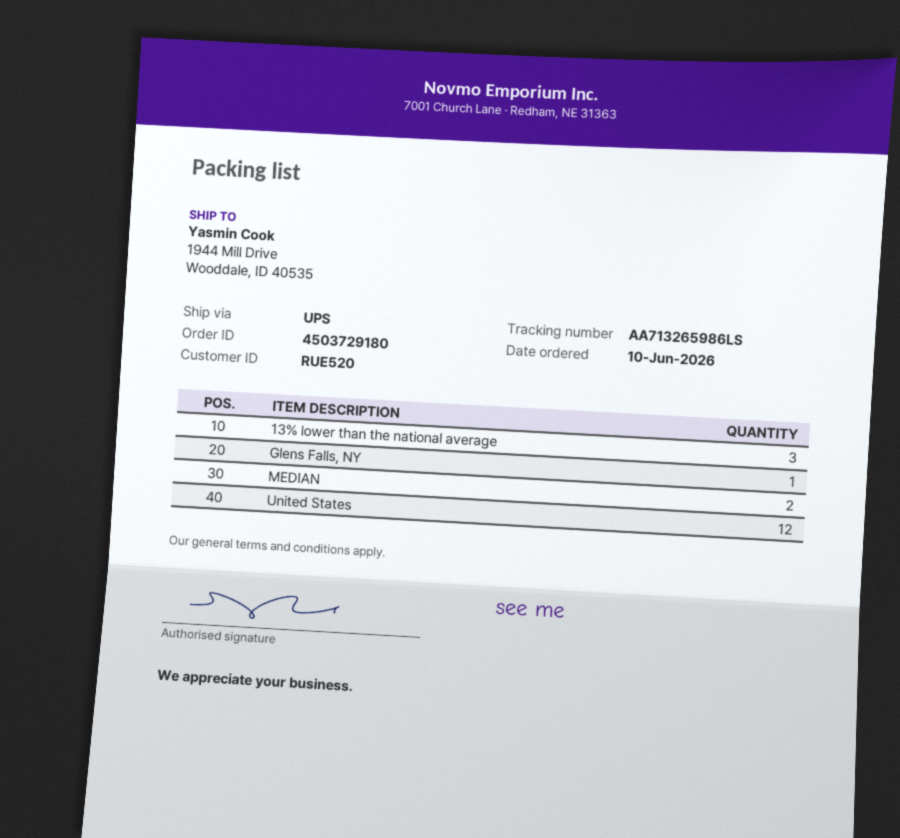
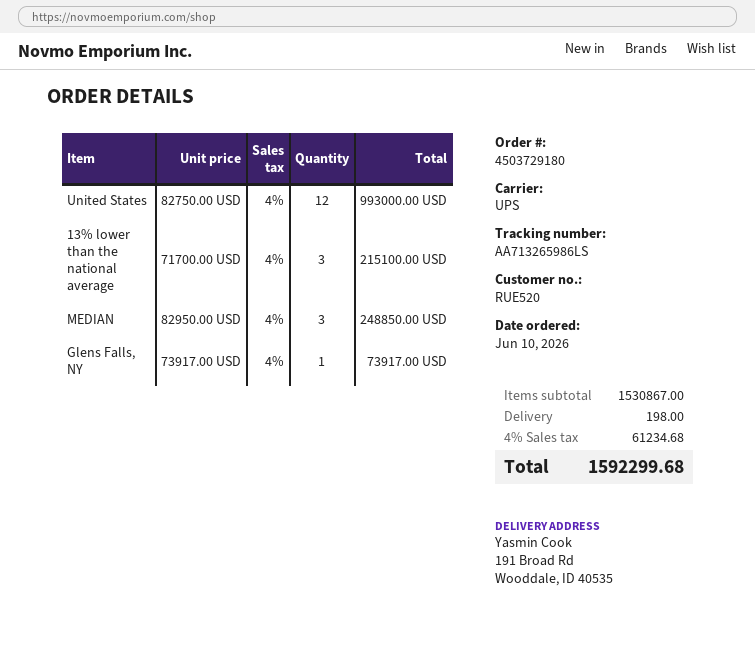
ship to: 1944 Mill Drive, Wooddale, ID 40535 -> 191 Broad Rd, Wooddale, ID 40535
MEDIAN: 2 -> 3

